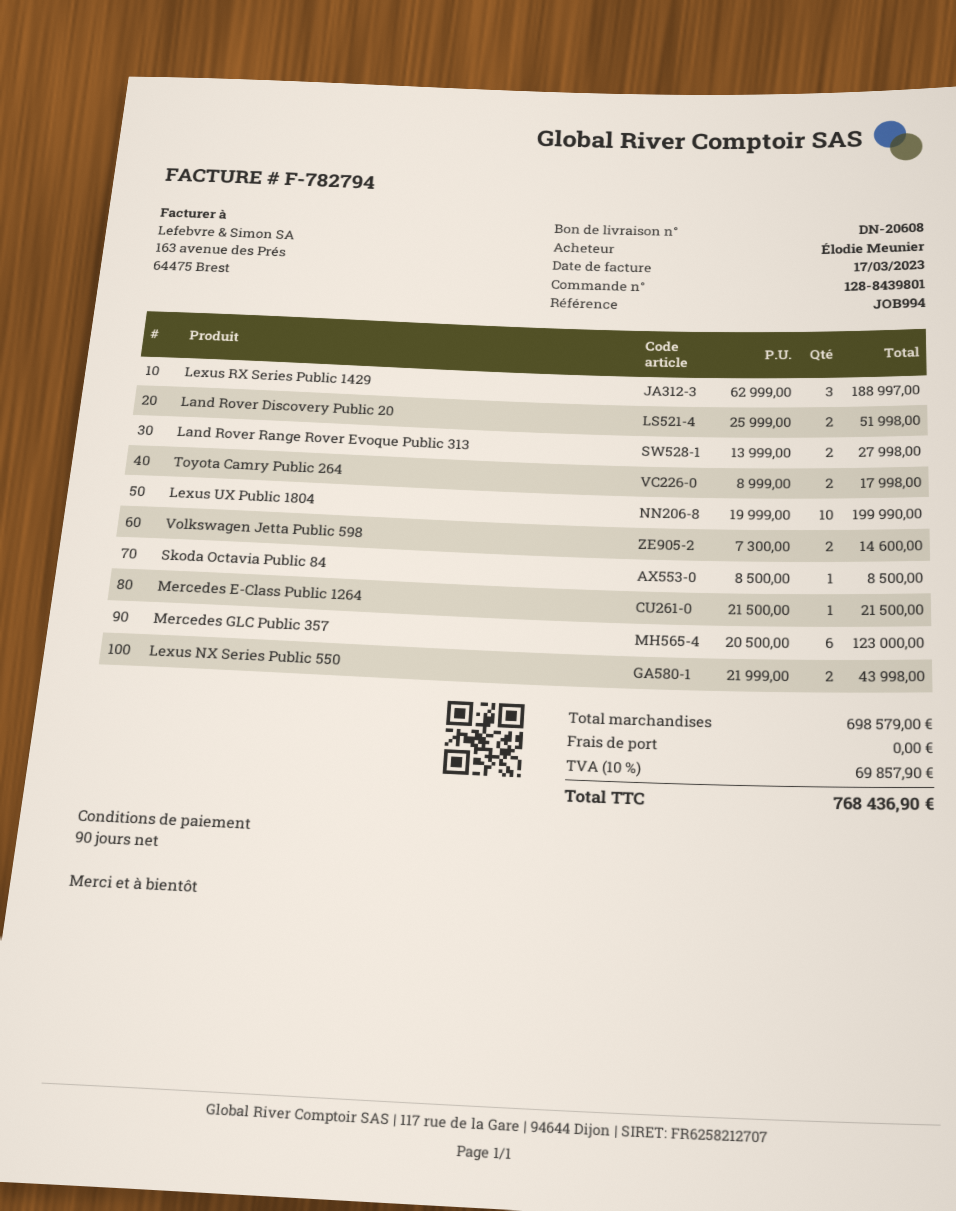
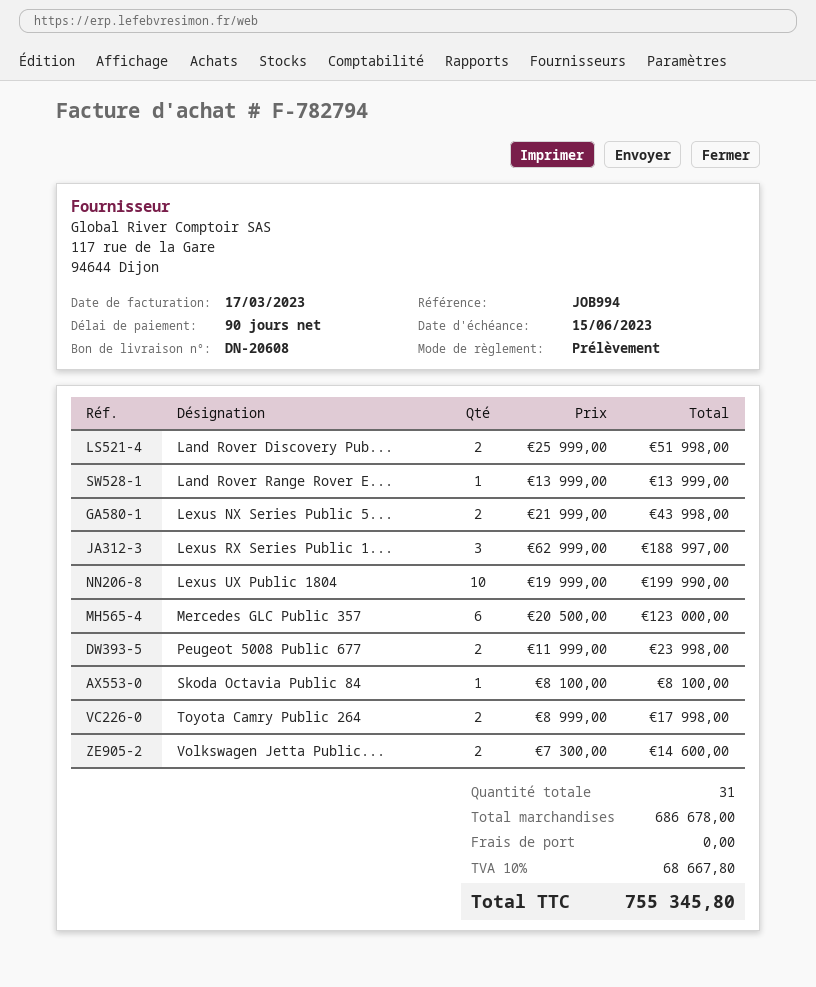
Land Rover Range Rover Evoque Public 313: 2 x 13999.00 = 27998.00 -> 1 x 13999.00 = 13999.00
Skoda Octavia Public 84: 1 x 8500.00 = 8500.00 -> 1 x 8100.00 = 8100.00
Mercedes E-Class Public 1264: 1 x 21500.00 = 21500.00 -> none
Peugeot 5008 Public 677: none -> 2 x 11999.00 = 23998.00
subtotal: 698579.00 -> 686678.00
tax: 10% = 69857.90 -> 10% = 68667.80
total: 768436.90 -> 755345.80

